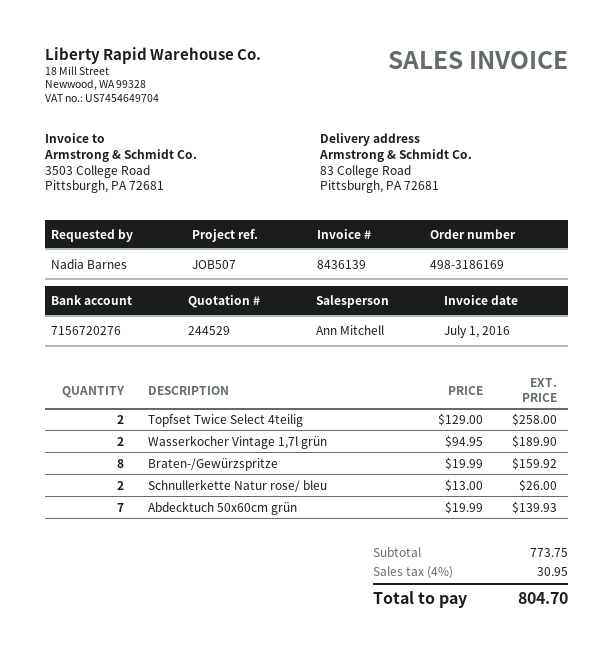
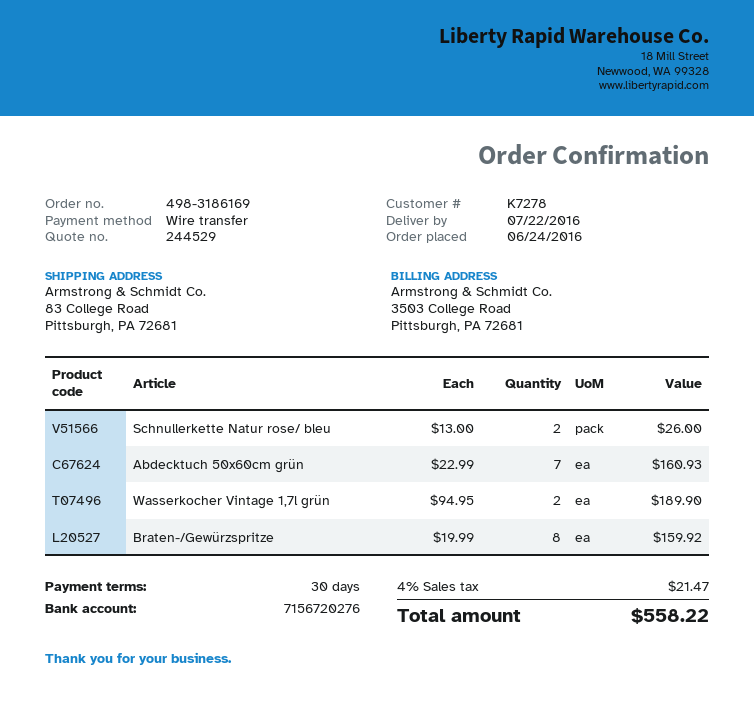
Topfset Twice Select 4teilig: 2 x 129.00 = 258.00 -> none
Abdecktuch 50x60cm grün: 7 x 19.99 = 139.93 -> 7 x 22.99 = 160.93
tax: 4% = 30.95 -> 4% = 21.47
total: 804.70 -> 558.22

